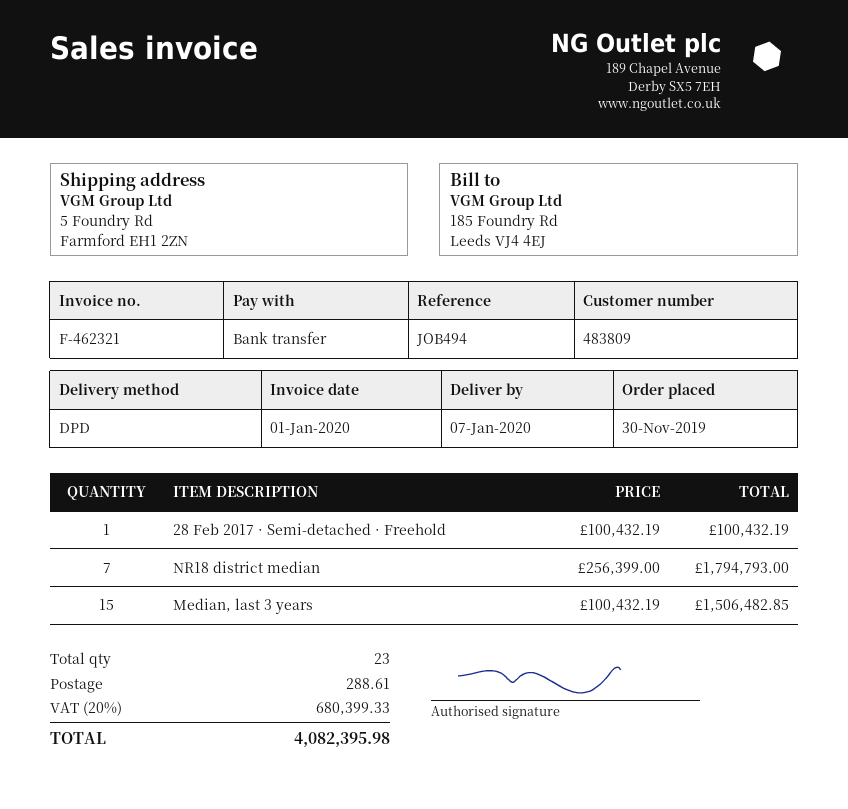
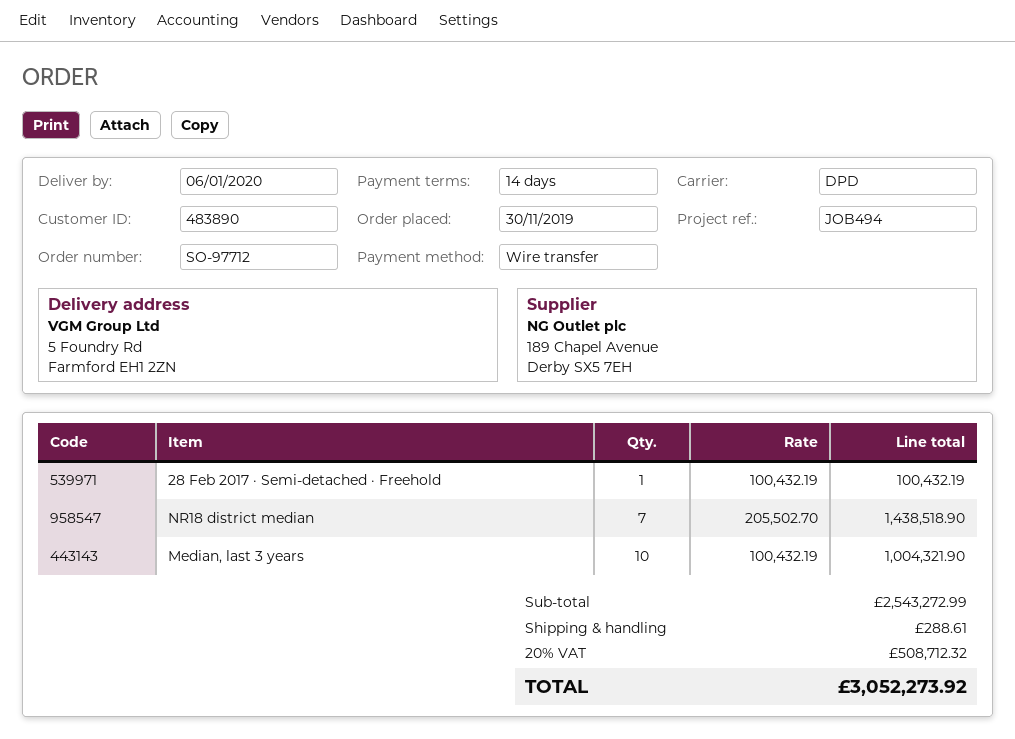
delivery date: 2020-01-07 -> 2020-01-06
customer number: 483809 -> 483890
NR18 district median: 7 x 256399.00 = 1794793.00 -> 7 x 205502.70 = 1438518.90
Median, last 3 years: 15 x 100432.19 = 1506482.85 -> 10 x 100432.19 = 1004321.90
tax: 20% = 680399.33 -> 20% = 508712.32
total: 4082395.98 -> 3052273.92

